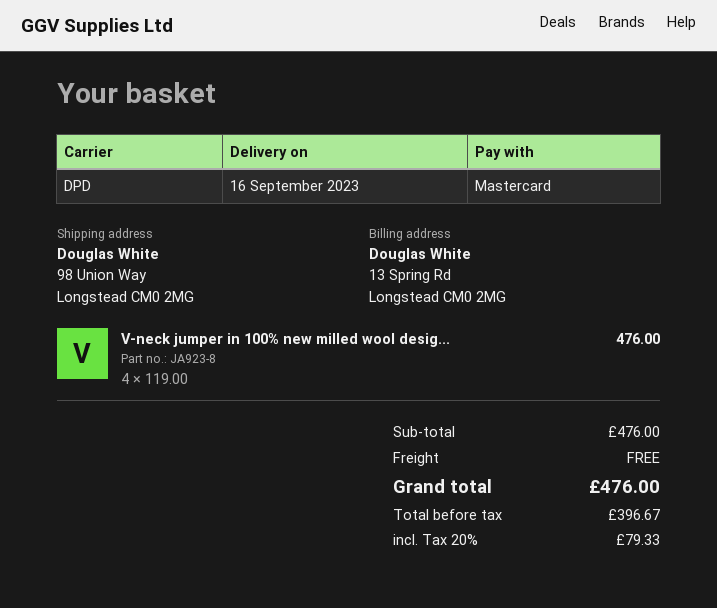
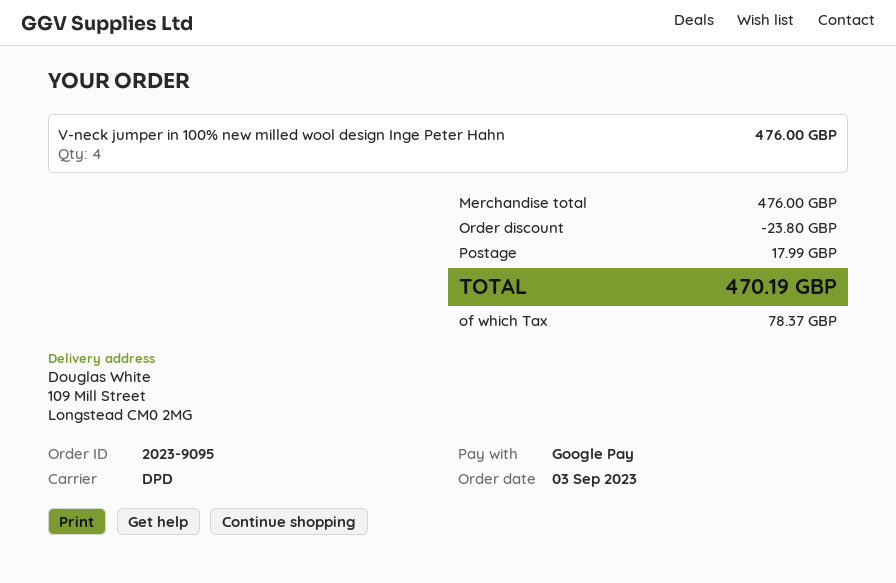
payment method: Mastercard -> Google Pay
ship to: 98 Union Way, Longstead CM0 2MG -> 109 Mill Street, Longstead CM0 2MG
discount: none -> 23.80
shipping: 0.00 -> 17.99
tax: 79.33 -> 78.37
total: 476.00 -> 470.19

